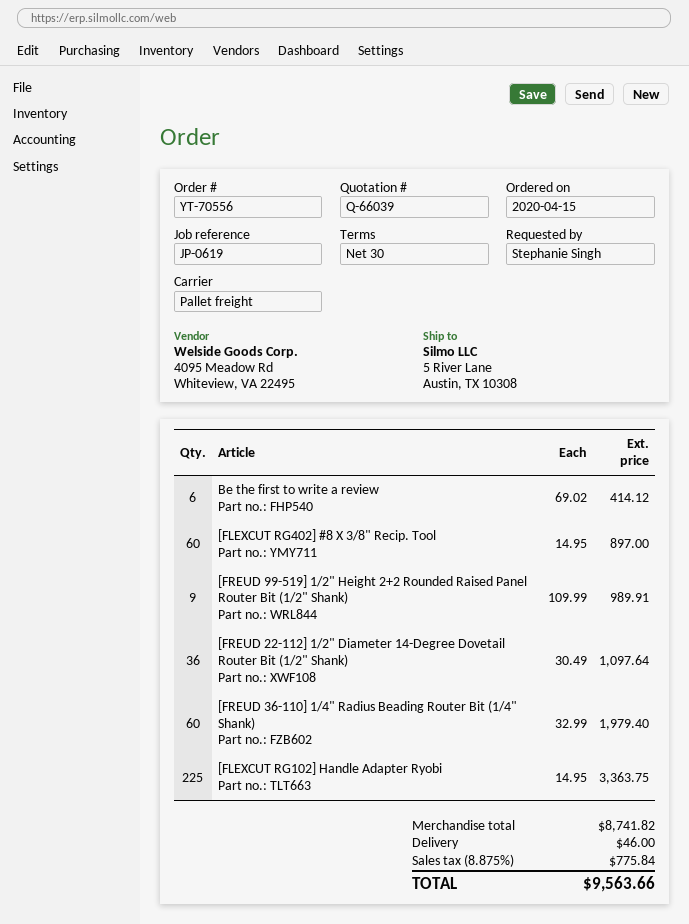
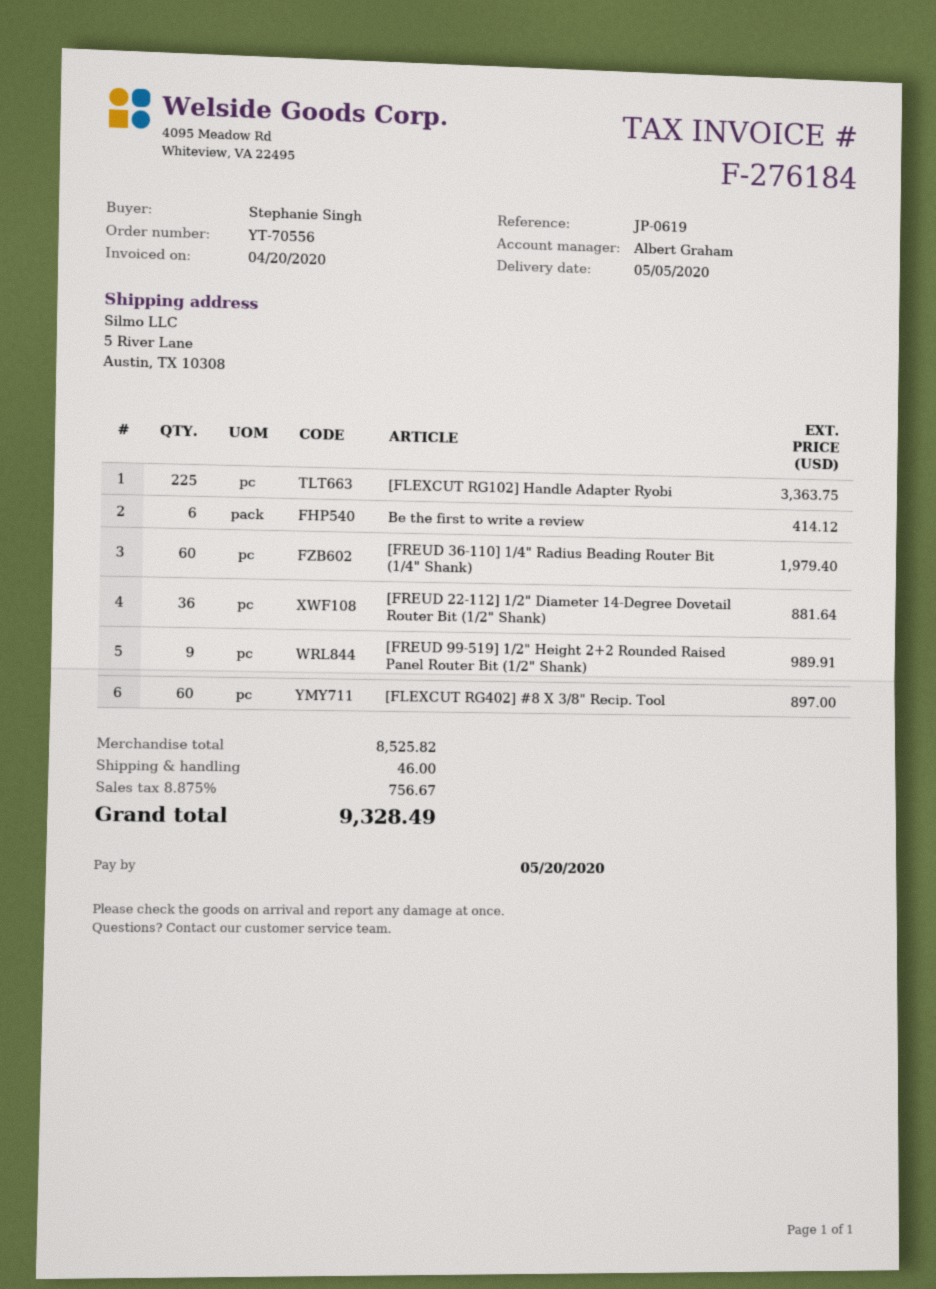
[FREUD 22-112] 1/2" Diameter 14-Degree Dovetail Router Bit (1/2" Shank): 36 for 1097.64 -> 36 for 881.64
subtotal: 8741.82 -> 8525.82
tax: 8.875% = 775.84 -> 8.875% = 756.67
total: 9563.66 -> 9328.49

